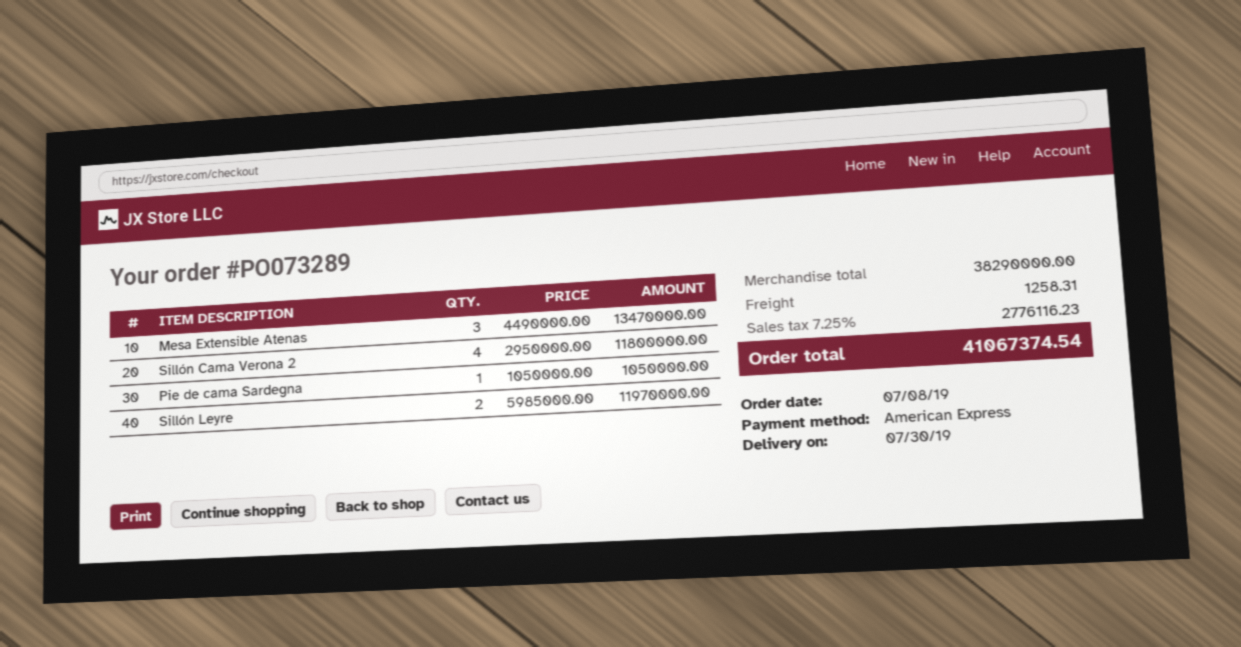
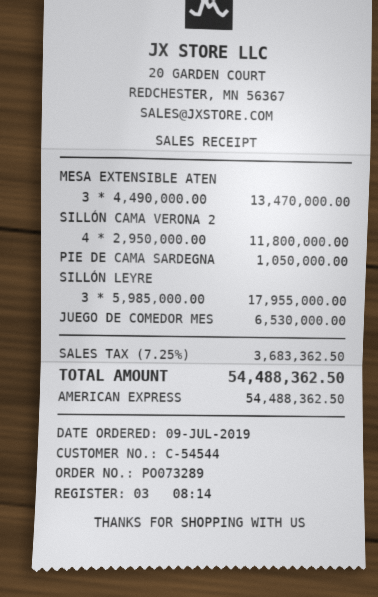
order date: 2019-07-08 -> 2019-07-09
Sillón Leyre: 2 x 5985000.00 = 11970000.00 -> 3 x 5985000.00 = 17955000.00
JUEGO DE COMEDOR MES: none -> 1 x 6530000.00 = 6530000.00
shipping: 1258.31 -> none
tax: 7.25% = 2776116.23 -> 7.25% = 3683362.50
total: 41067374.54 -> 54488362.50

